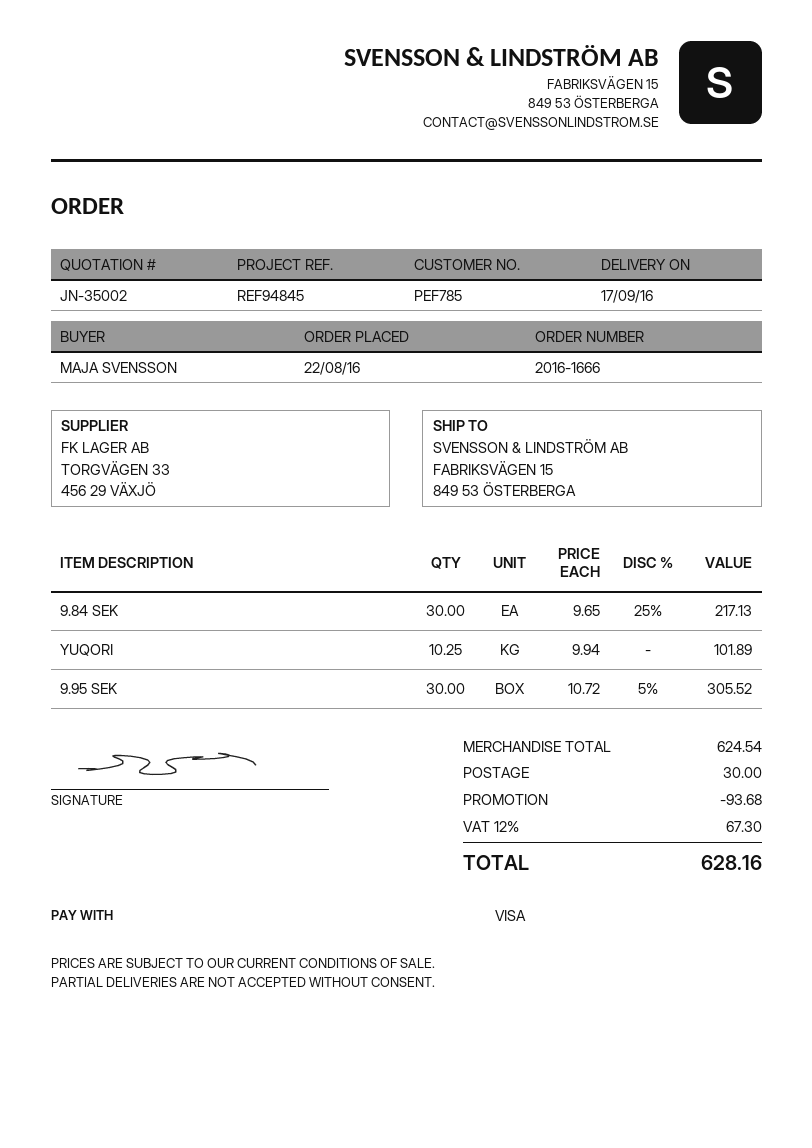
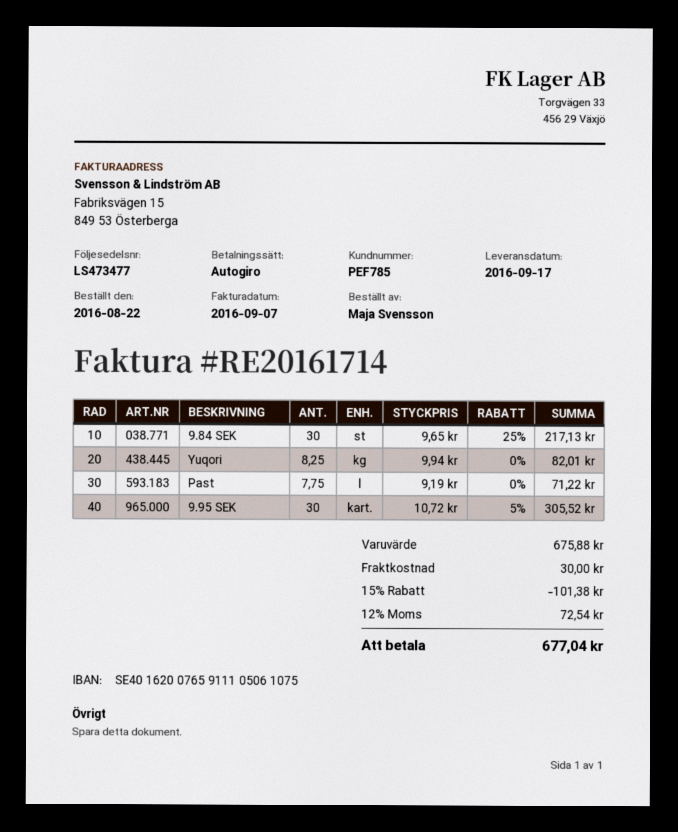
payment method: Visa -> direct debit
YUQORI: 10.25 x 9.94 = 101.89 -> 8.25 x 9.94 = 82.01
Past: none -> 7.75 x 9.19 = 71.22
subtotal: 624.54 -> 675.88
discount: 93.68 -> 101.38
tax: 12% = 67.30 -> 12% = 72.54
total: 628.16 -> 677.04

